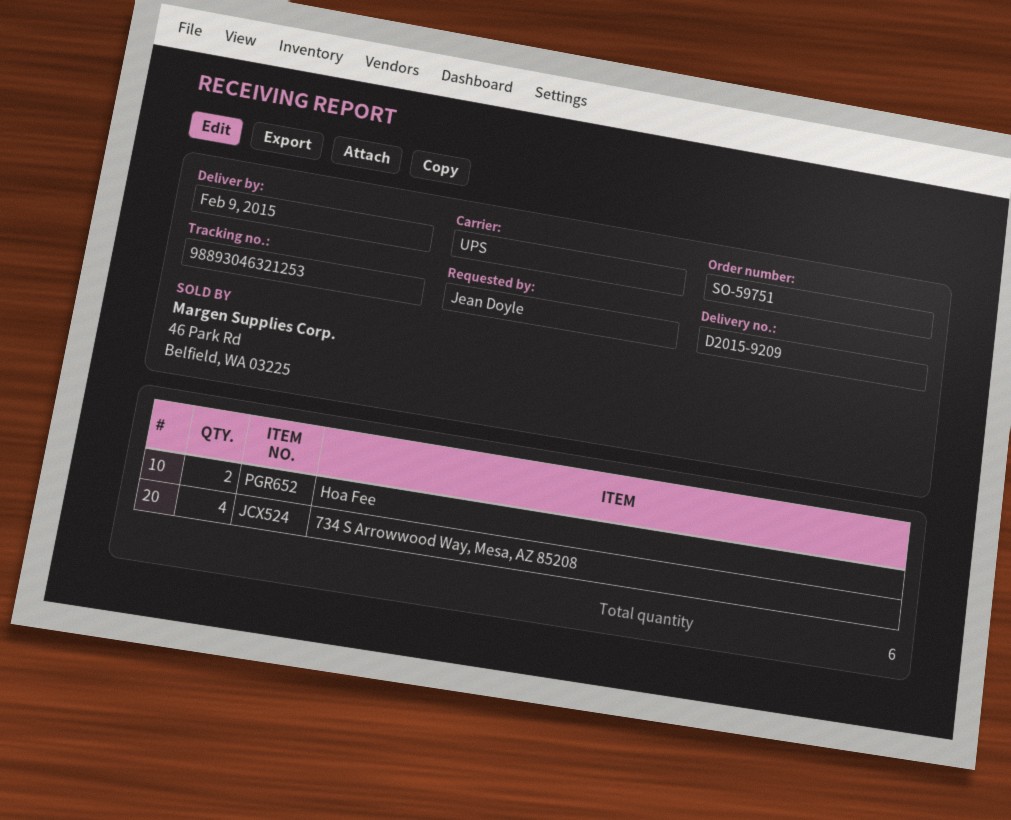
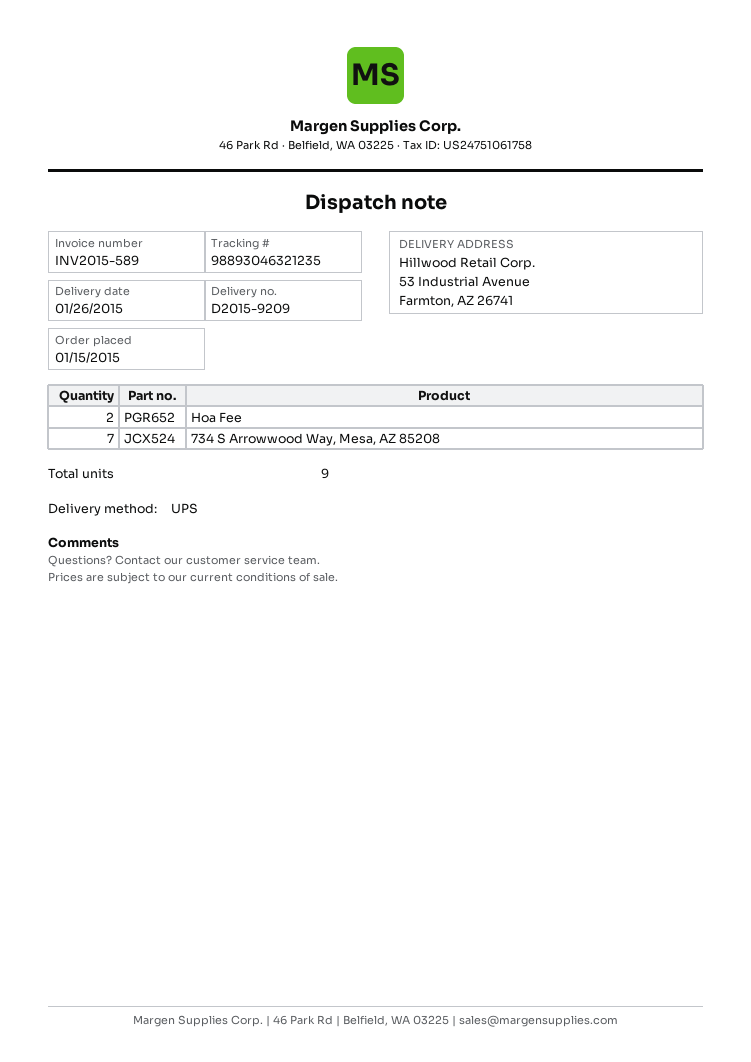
delivery date: 2015-02-09 -> 2015-01-26
tracking number: 98893046321253 -> 98893046321235
734 S Arrowwood Way, Mesa, AZ 85208: 4 -> 7
total quantity: 6 -> 9

